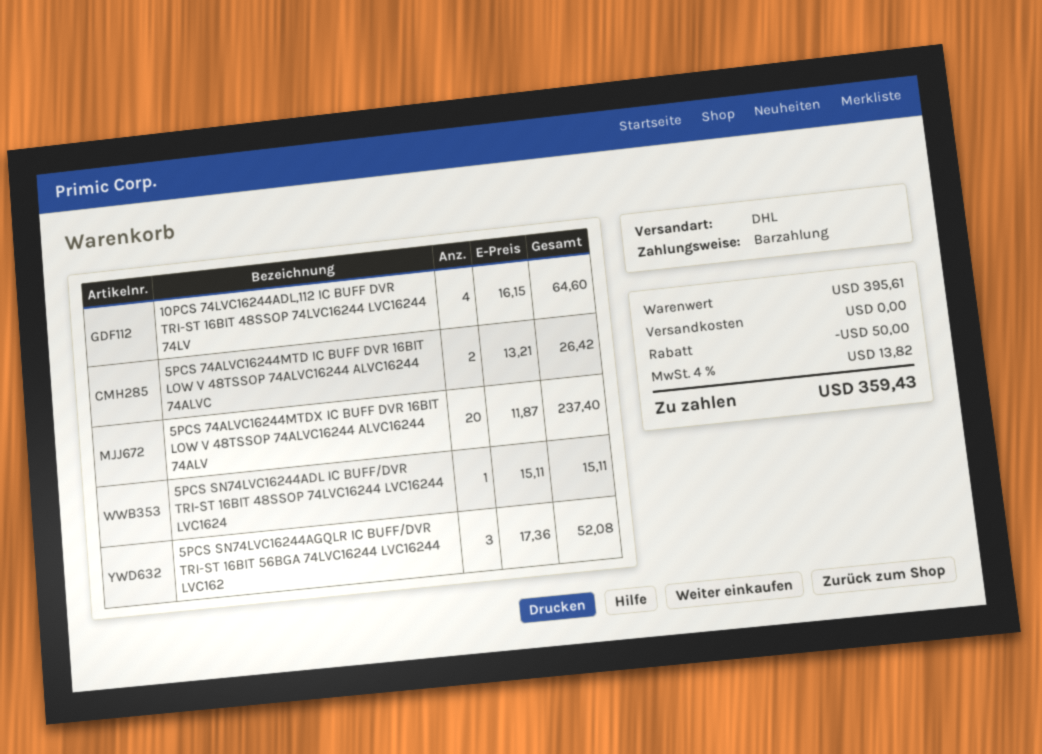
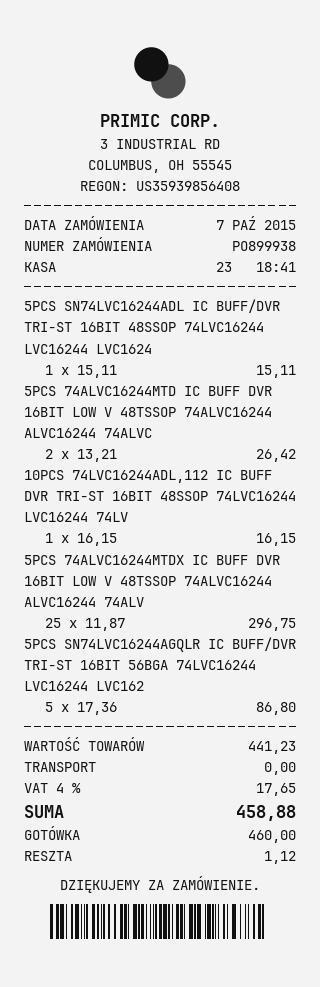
10PCS 74LVC16244ADL,112 IC BUFF DVR TRI-ST 16BIT 48SSOP 74LVC16244 LVC16244 74LV: 4 x 16.15 = 64.60 -> 1 x 16.15 = 16.15
5PCS 74ALVC16244MTDX IC BUFF DVR 16BIT LOW V 48TSSOP 74ALVC16244 ALVC16244 74ALV: 20 x 11.87 = 237.40 -> 25 x 11.87 = 296.75
5PCS SN74LVC16244AGQLR IC BUFF/DVR TRI-ST 16BIT 56BGA 74LVC16244 LVC16244 LVC162: 3 x 17.36 = 52.08 -> 5 x 17.36 = 86.80
subtotal: 395.61 -> 441.23
discount: 50.00 -> none
tax: 4% = 13.82 -> 4% = 17.65
total: 359.43 -> 458.88

